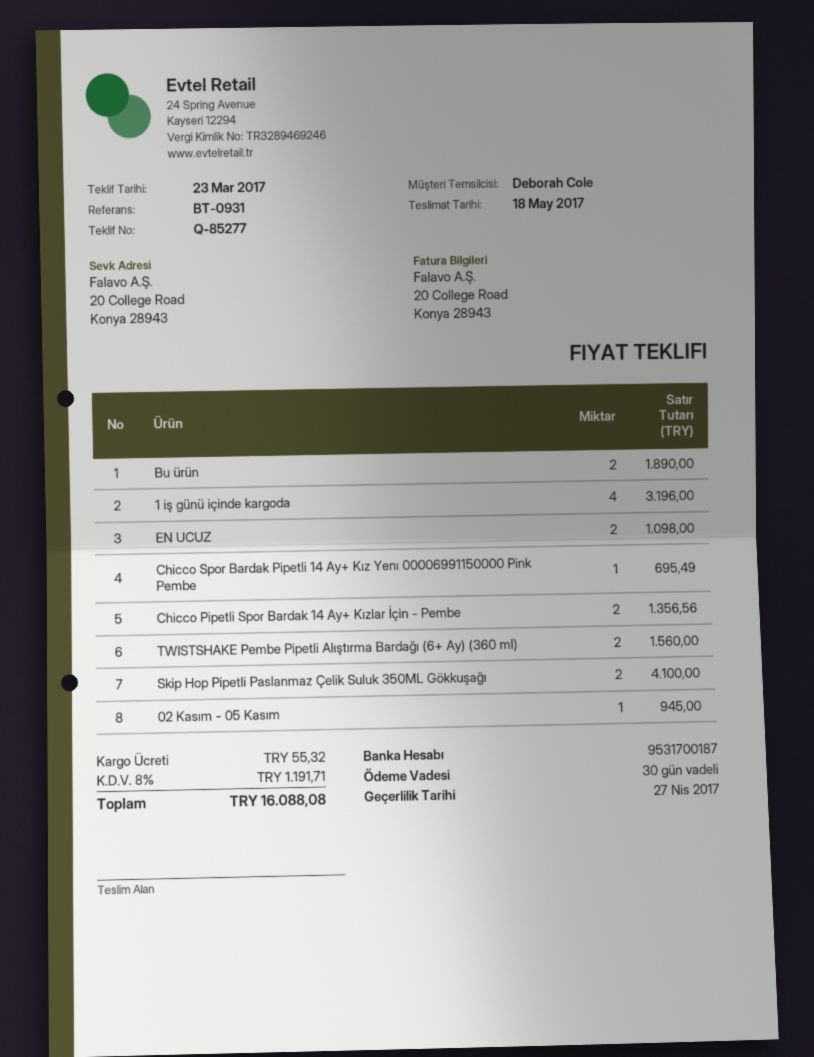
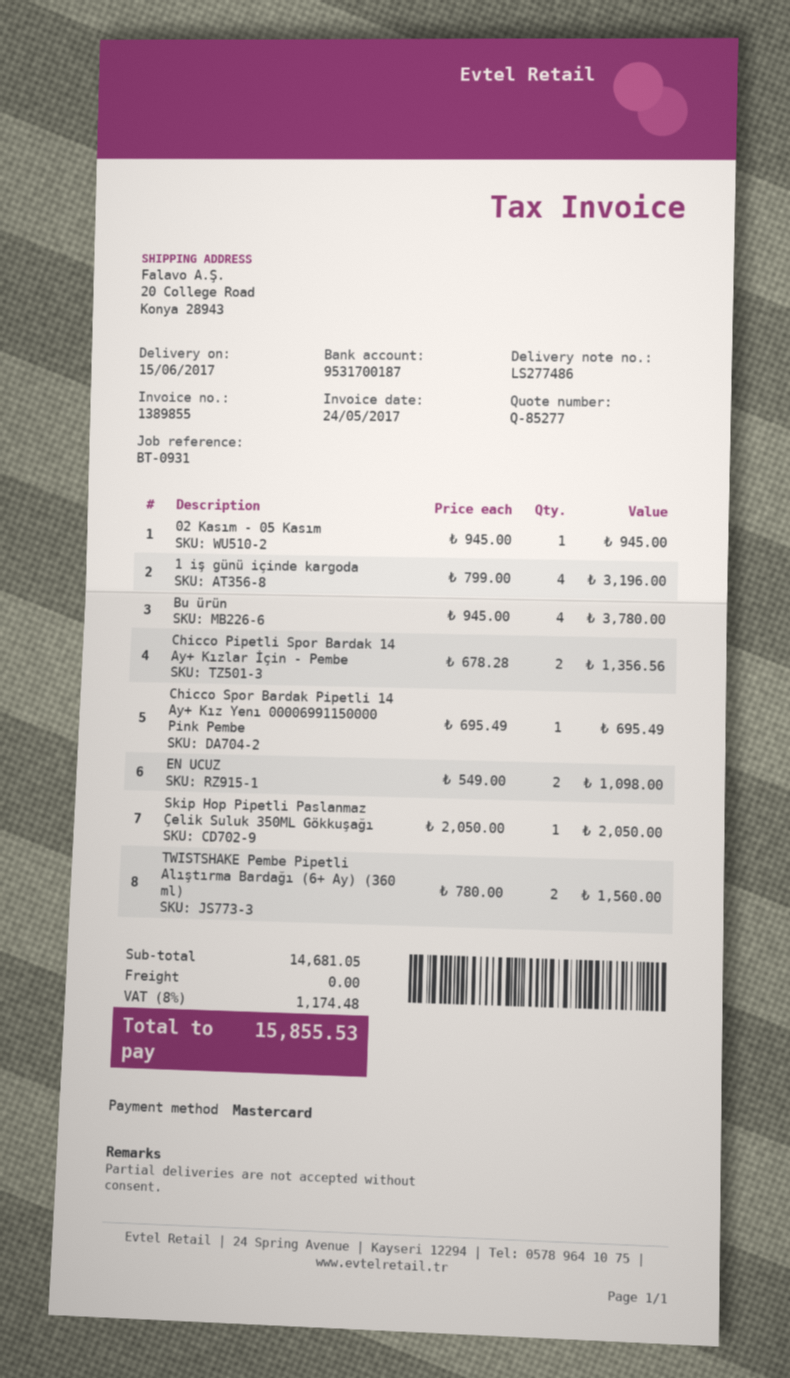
delivery date: 2017-05-18 -> 2017-06-15
Bu ürün: 2 for 1890.00 -> 4 for 3780.00
Skip Hop Pipetli Paslanmaz Çelik Suluk 350ML Gökkuşağı: 2 for 4100.00 -> 1 for 2050.00
shipping: 55.32 -> 0.00
tax: 8% = 1191.71 -> 8% = 1174.48
total: 16088.08 -> 15855.53

